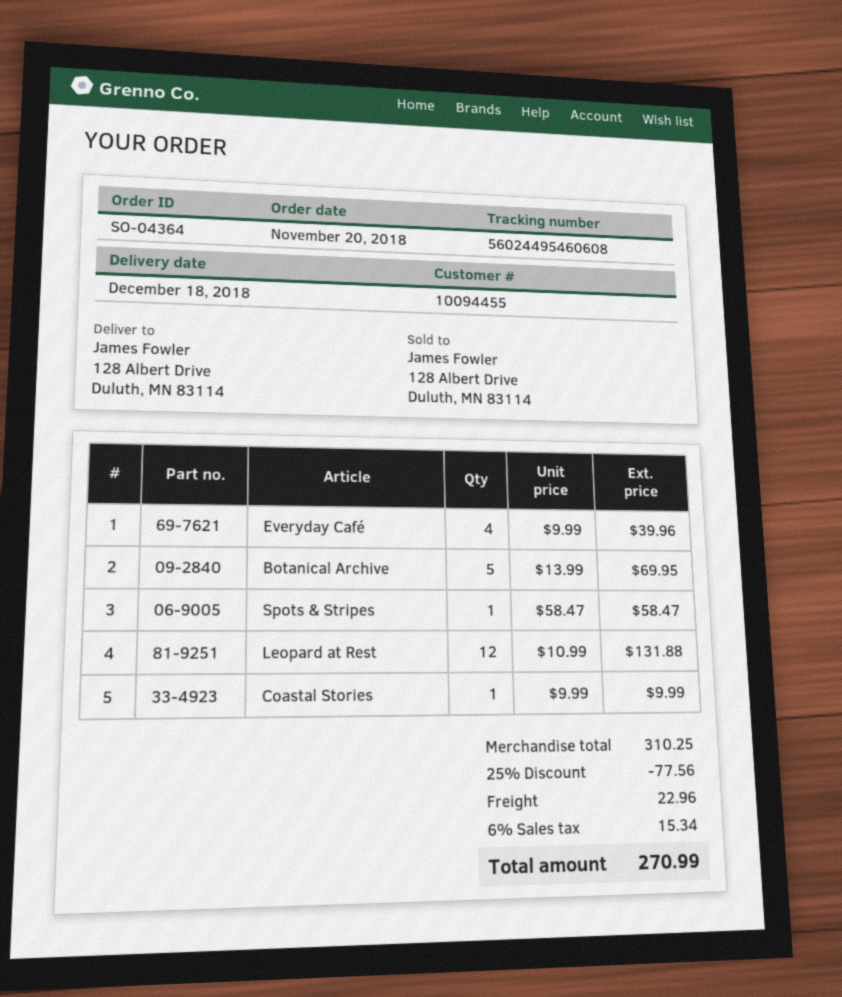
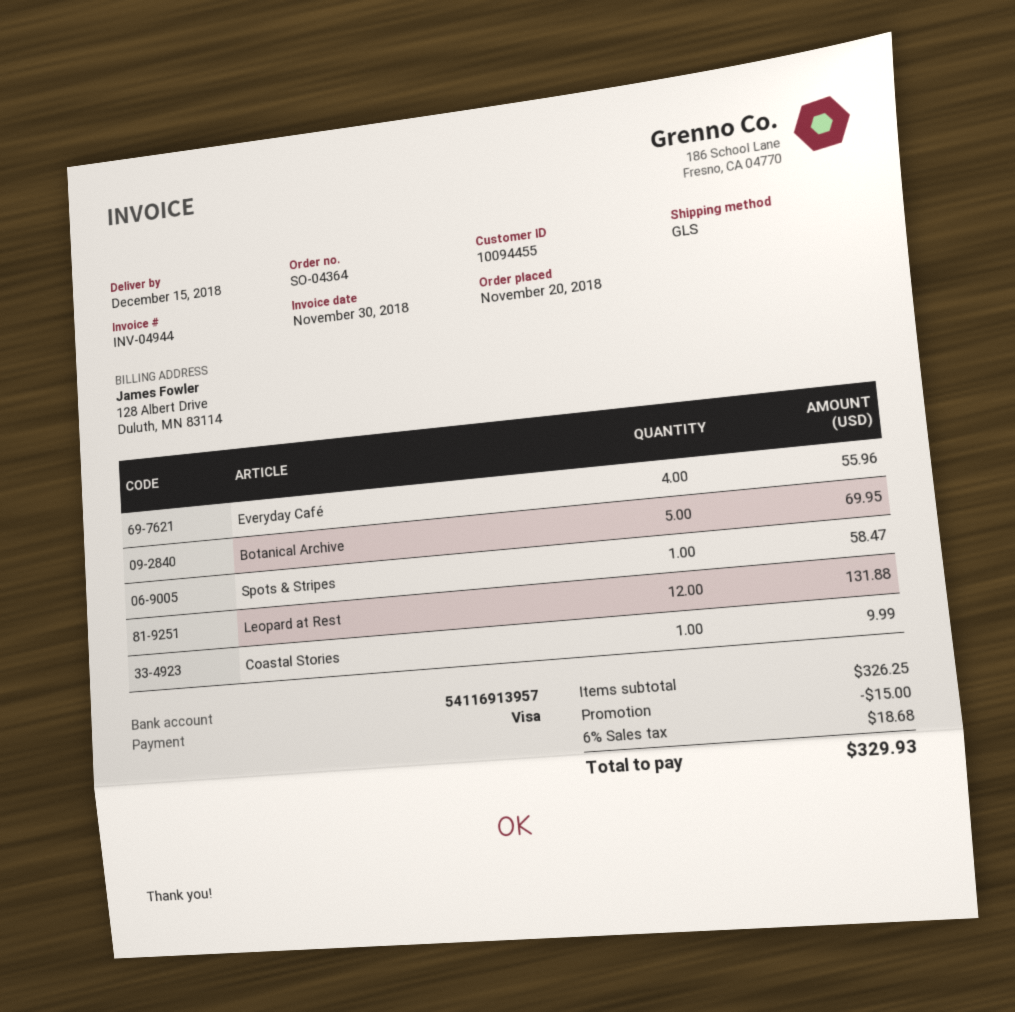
delivery date: 2018-12-18 -> 2018-12-15
Everyday Café: 4 for 39.96 -> 4 for 55.96
subtotal: 310.25 -> 326.25
discount: 77.56 -> 15.00
shipping: 22.96 -> none
tax: 6% = 15.34 -> 6% = 18.68
total: 270.99 -> 329.93

